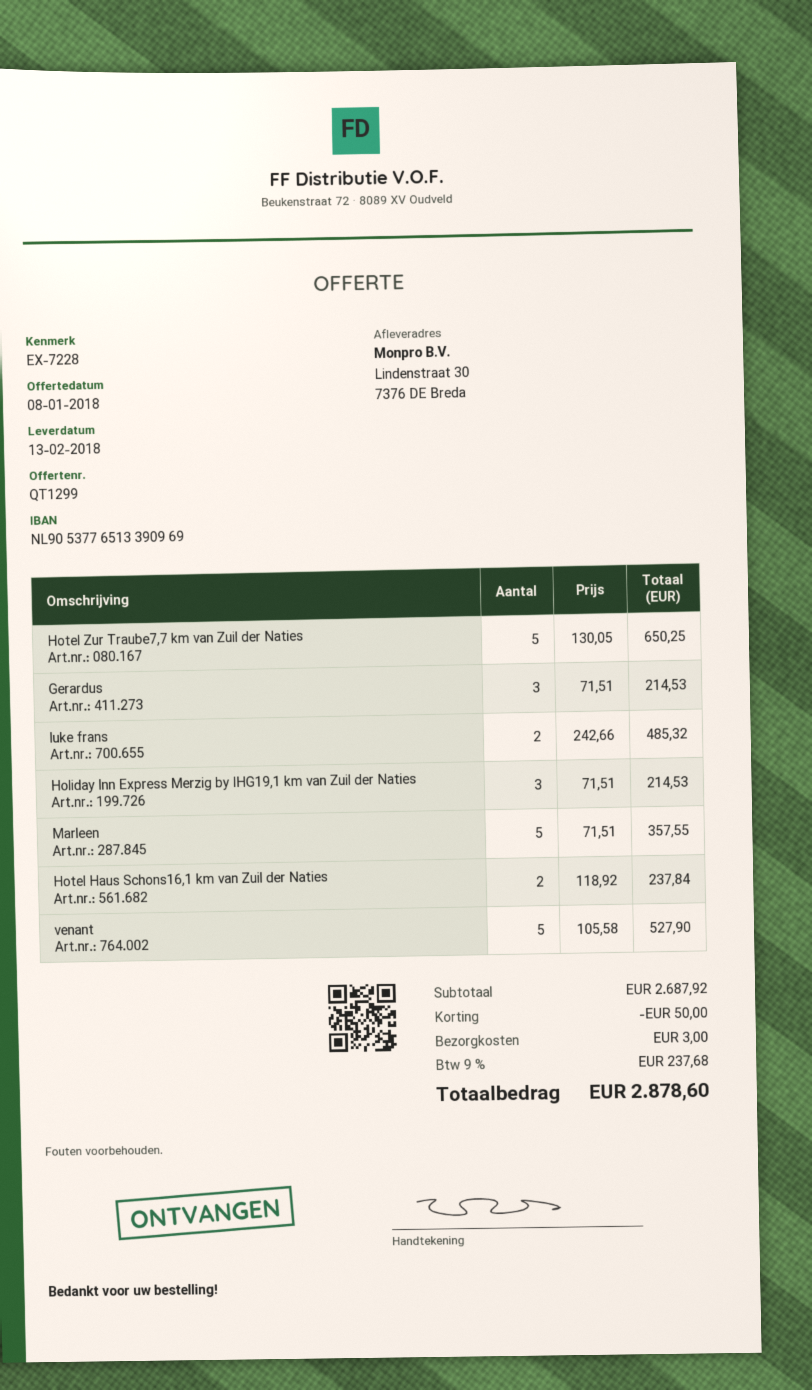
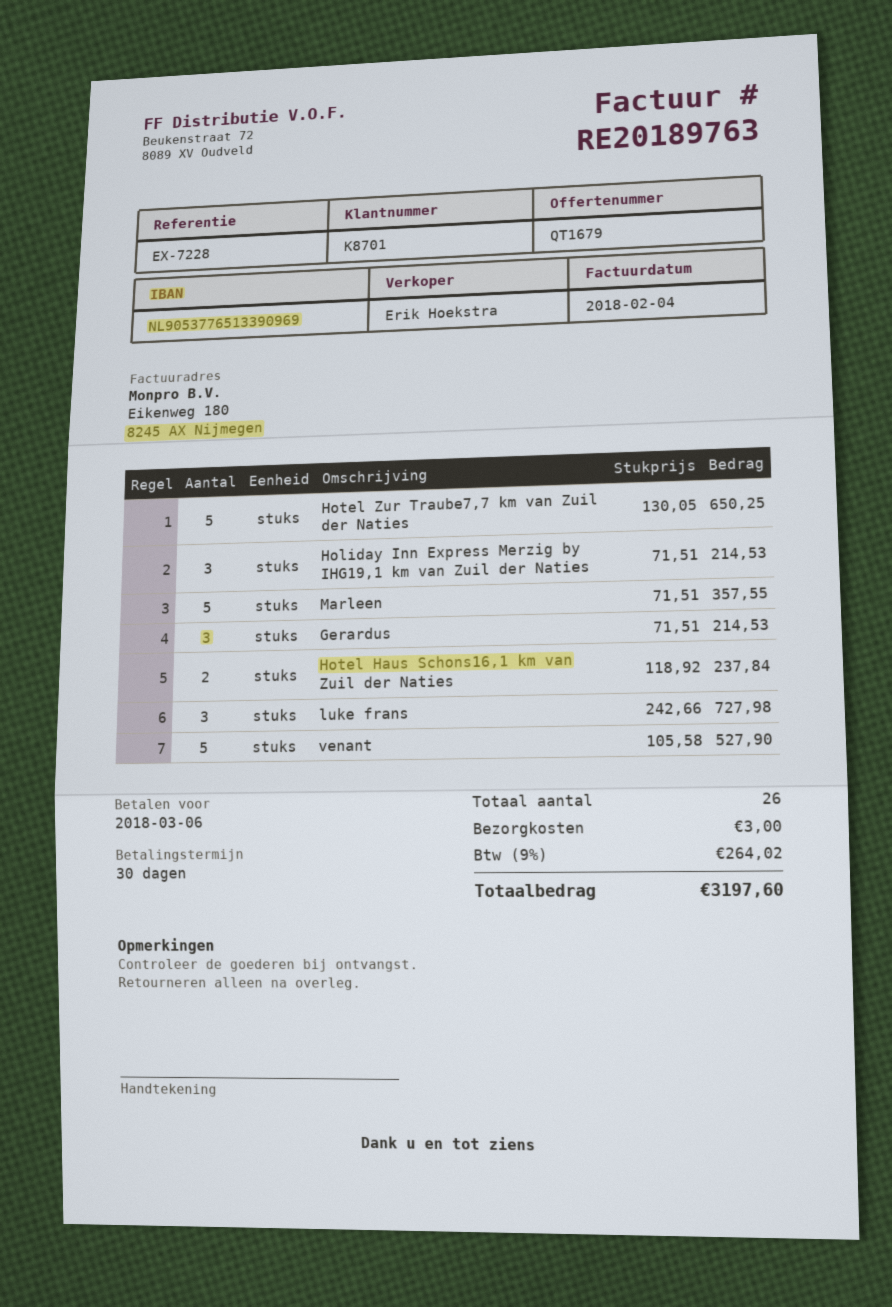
quote number: QT1299 -> QT1679
luke frans: 2 x 242.66 = 485.32 -> 3 x 242.66 = 727.98
discount: 50.00 -> none
tax: 9% = 237.68 -> 9% = 264.02
total: 2878.60 -> 3197.60

